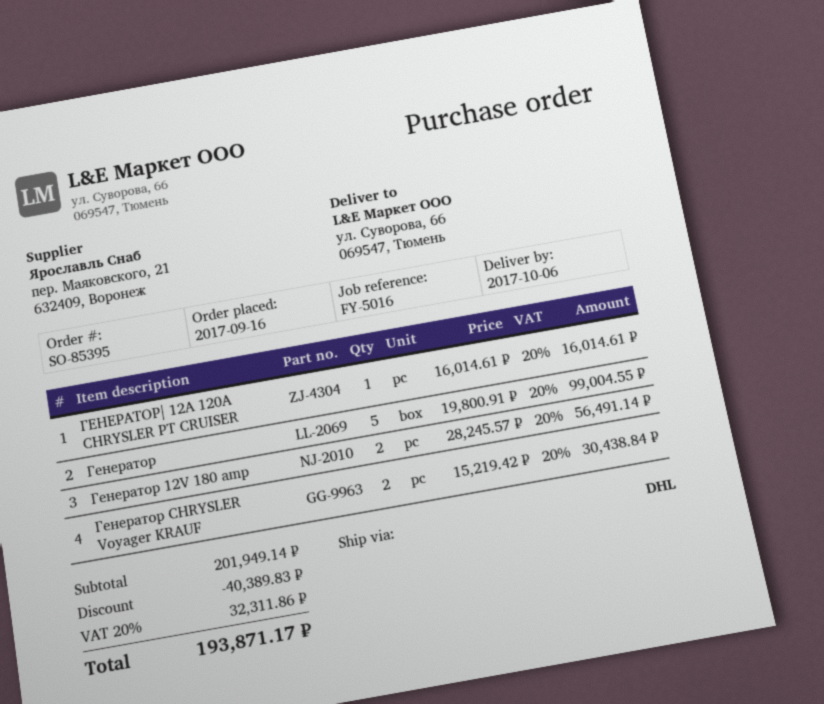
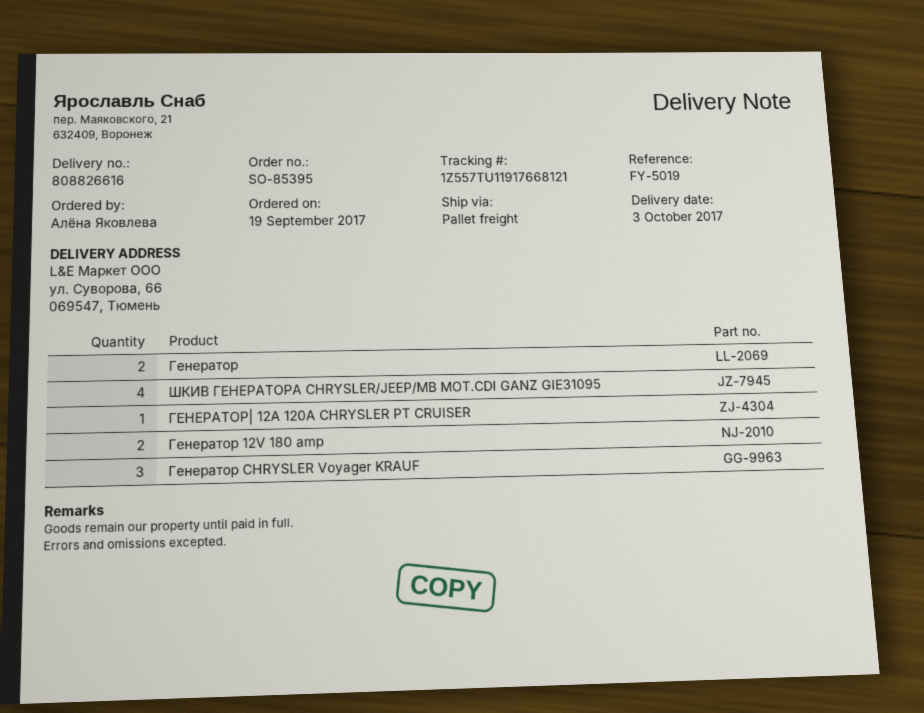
order date: 2017-09-16 -> 2017-09-19
delivery date: 2017-10-06 -> 2017-10-03
reference: FY-5016 -> FY-5019
shipping method: DHL -> pallet freight
Генератор: 5 -> 2
Генератор CHRYSLER Voyager KRAUF: 2 -> 3
ШКИВ ГЕНЕРАТОРА CHRYSLER/JEEP/MB MOT.CDI GANZ GIE31095: none -> 4

